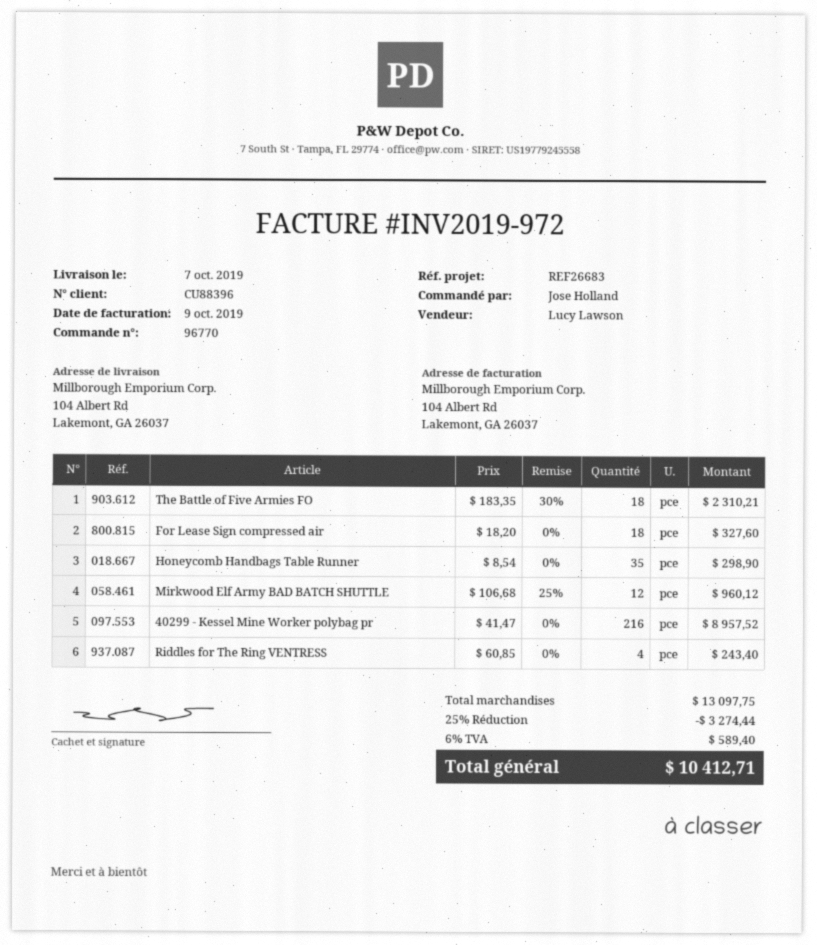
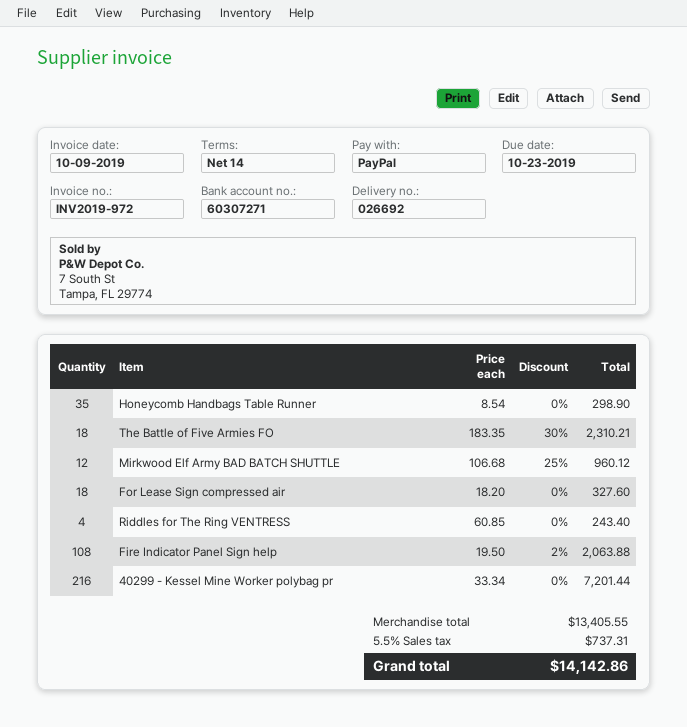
40299 - Kessel Mine Worker polybag pr: 216 x 41.47 = 8957.52 -> 216 x 33.34 = 7201.44
Fire Indicator Panel Sign help: none -> 108 x 19.50 - 2% = 2063.88
subtotal: 13097.75 -> 13405.55
discount: 25% = 3274.44 -> none
tax: 6% = 589.40 -> 5.5% = 737.31
total: 10412.71 -> 14142.86

